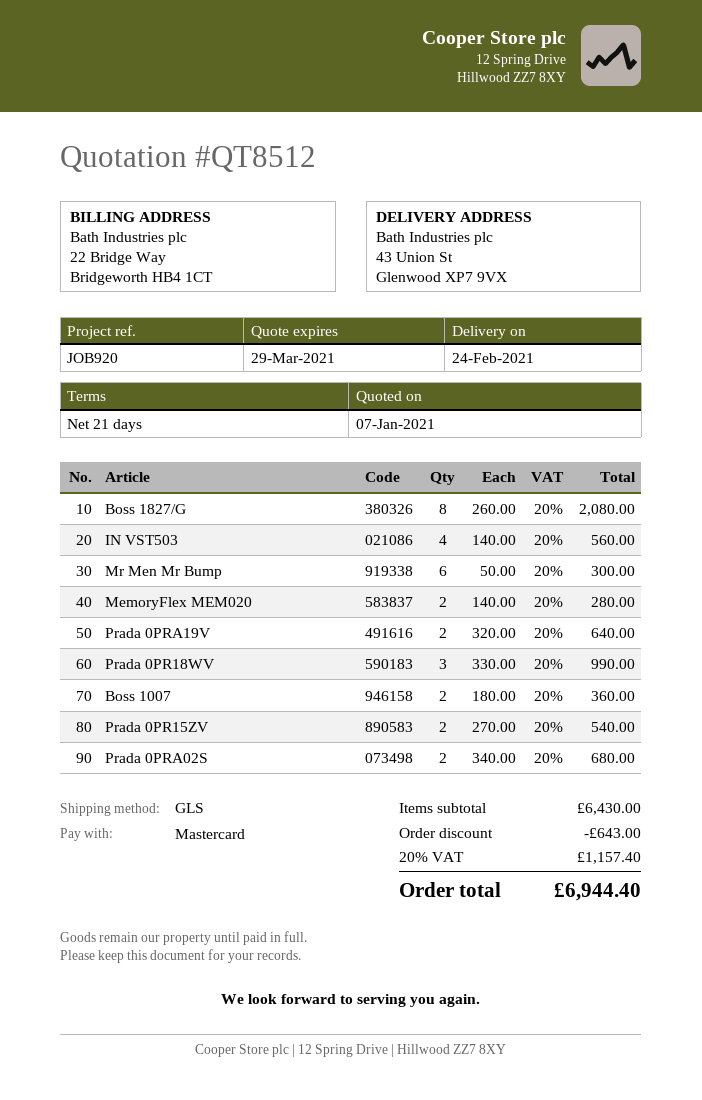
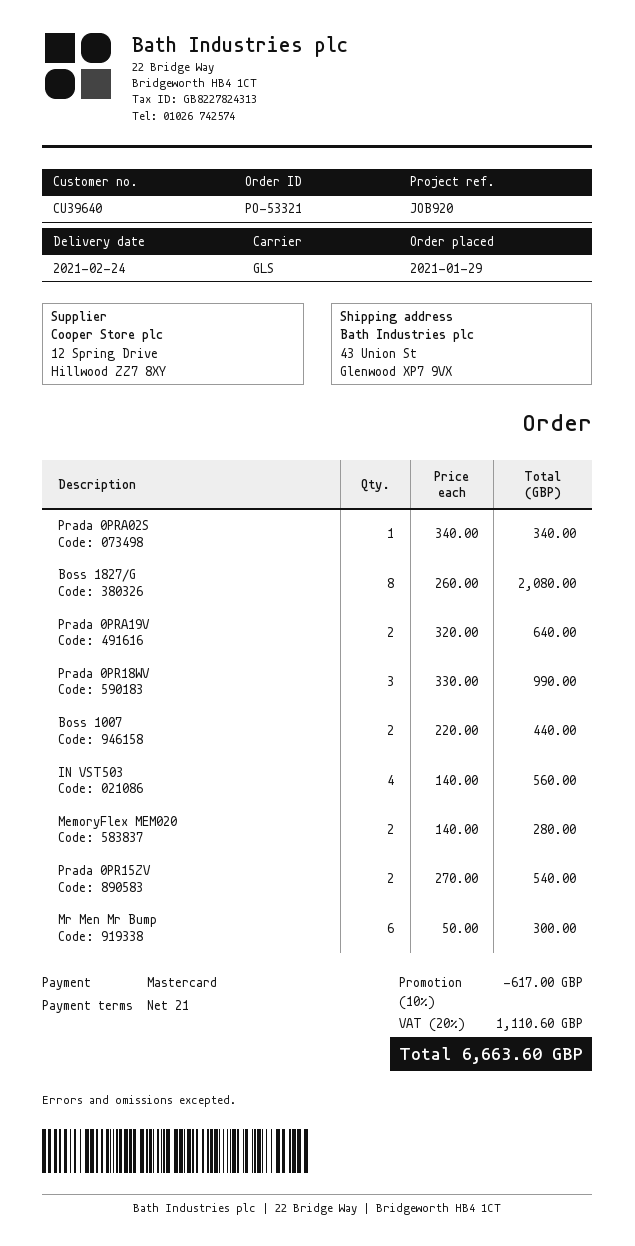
Boss 1007: 2 x 180.00 = 360.00 -> 2 x 220.00 = 440.00
Prada 0PRA02S: 2 x 340.00 = 680.00 -> 1 x 340.00 = 340.00
discount: 643.00 -> 617.00
tax: 20% = 1157.40 -> 20% = 1110.60
total: 6944.40 -> 6663.60

